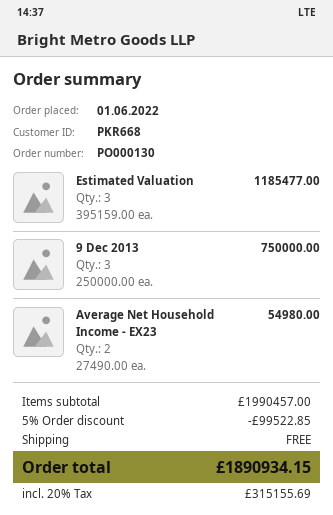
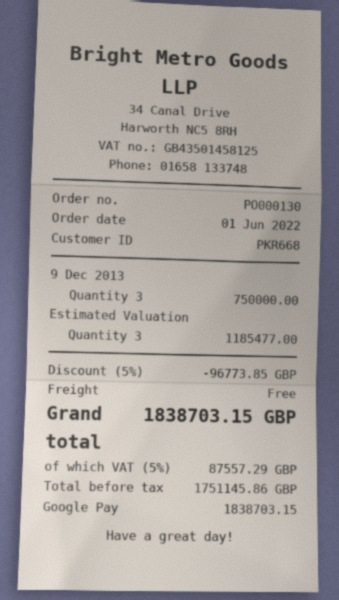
Average Net Household Income - EX23: 2 for 54980.00 -> none
discount: 5% = 99522.85 -> 5% = 96773.85
tax: 20% = 315155.69 -> 5% = 87557.29
total: 1890934.15 -> 1838703.15

